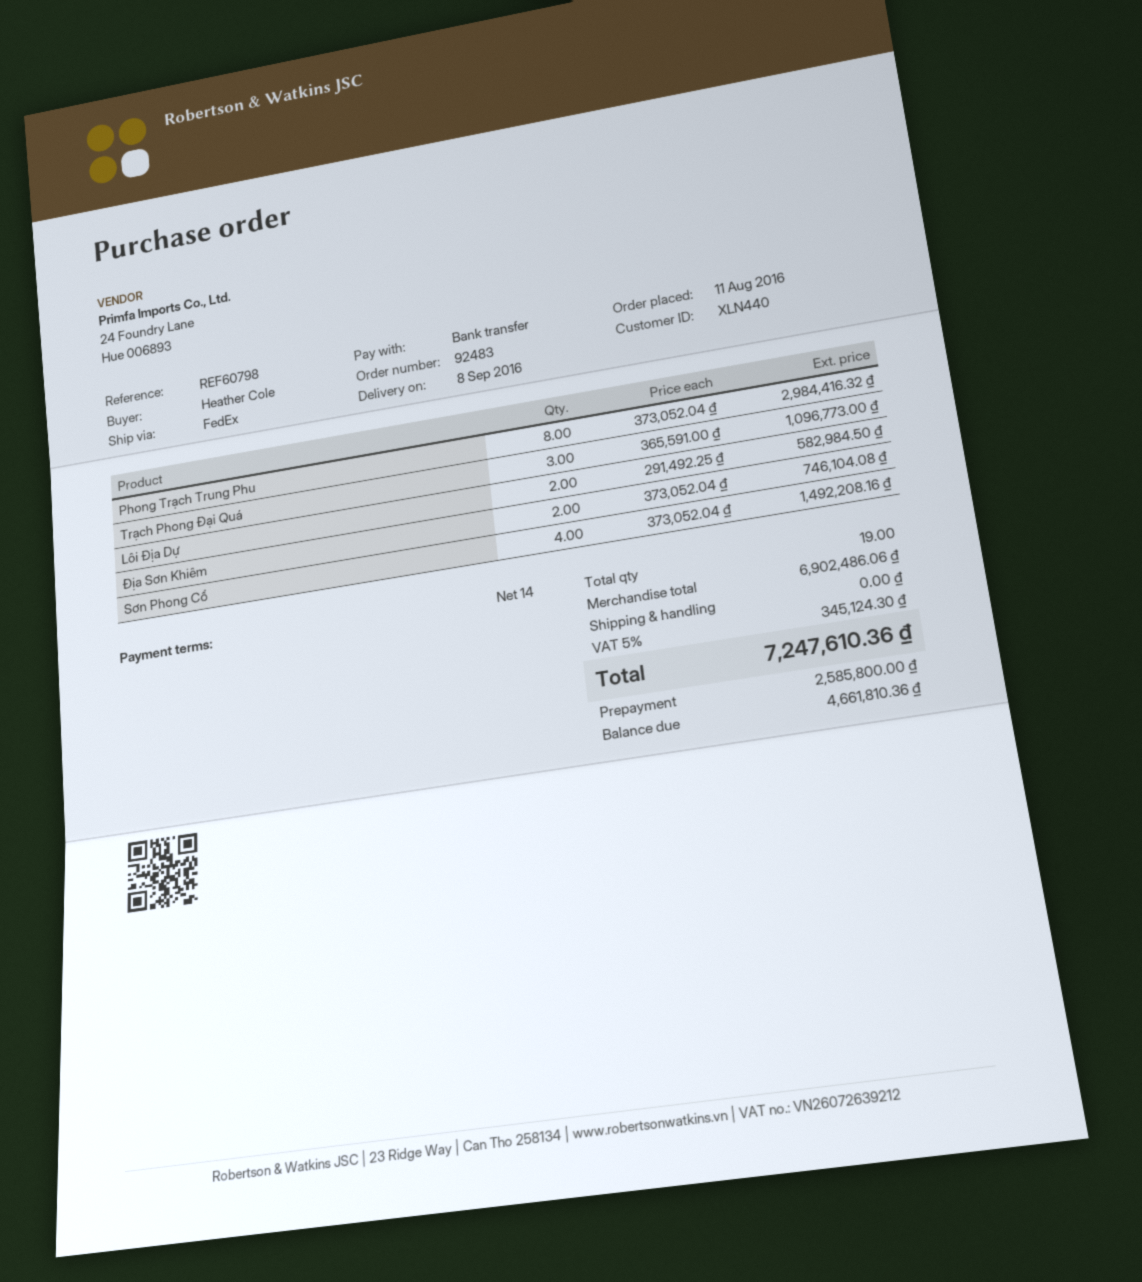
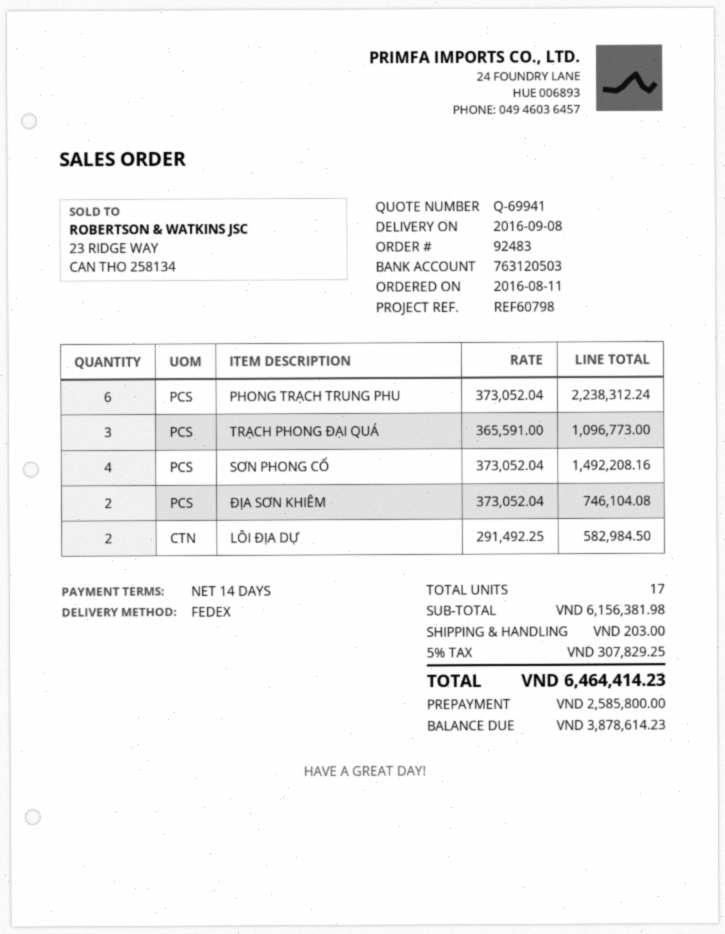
Phong Trạch Trung Phu: 8 x 373052.04 = 2984416.32 -> 6 x 373052.04 = 2238312.24
total quantity: 19 -> 17
subtotal: 6902486.06 -> 6156381.98
shipping: 0.00 -> 203.00
tax: 5% = 345124.30 -> 5% = 307829.25
total: 7247610.36 -> 6464414.23
balance: 4661810.36 -> 3878614.23

